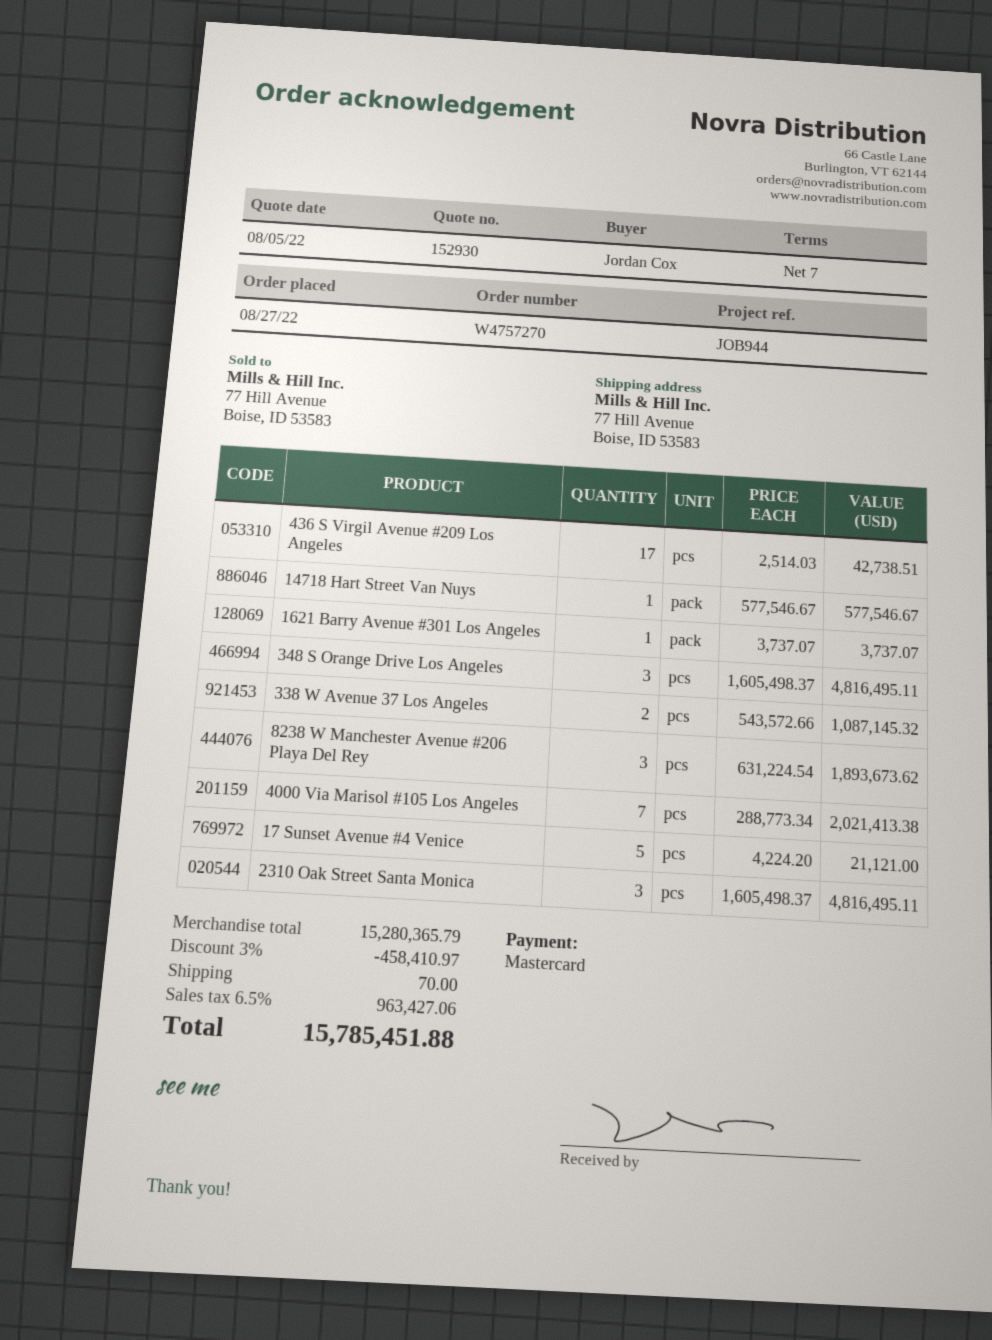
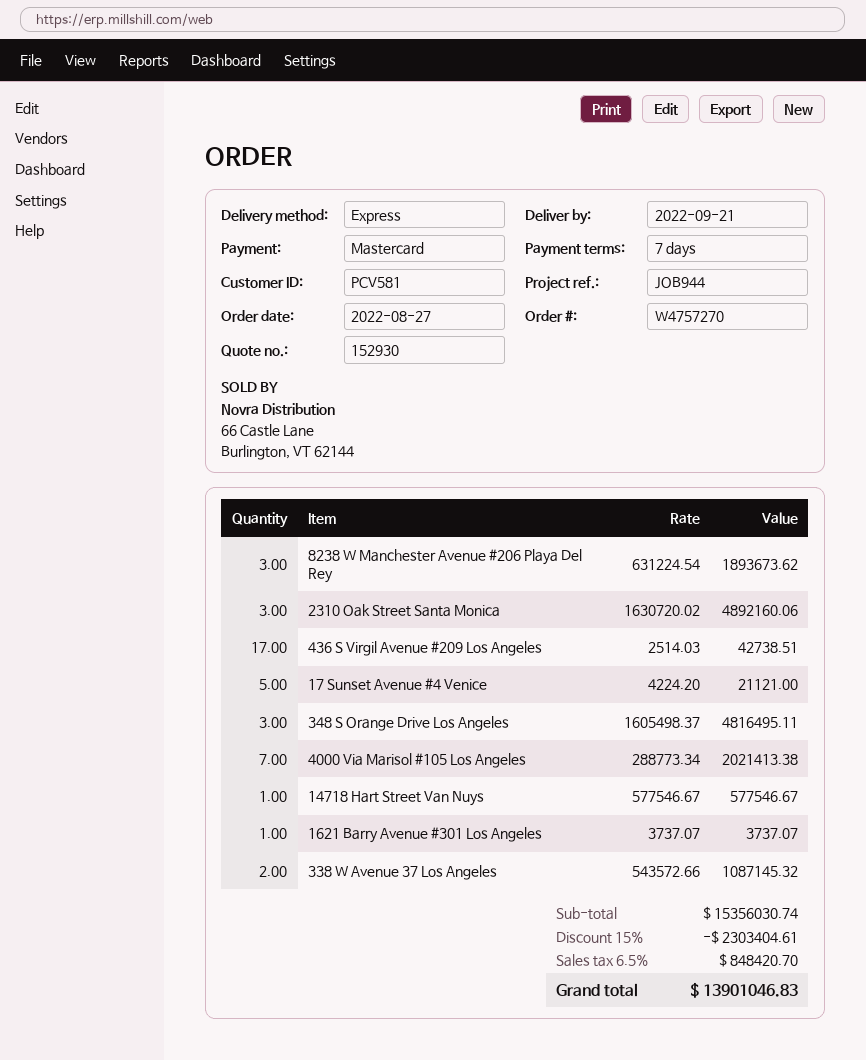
2310 Oak Street Santa Monica: 3 x 1605498.37 = 4816495.11 -> 3 x 1630720.02 = 4892160.06
subtotal: 15280365.79 -> 15356030.74
discount: 3% = 458410.97 -> 15% = 2303404.61
shipping: 70.00 -> none
tax: 6.5% = 963427.06 -> 6.5% = 848420.70
total: 15785451.88 -> 13901046.83

